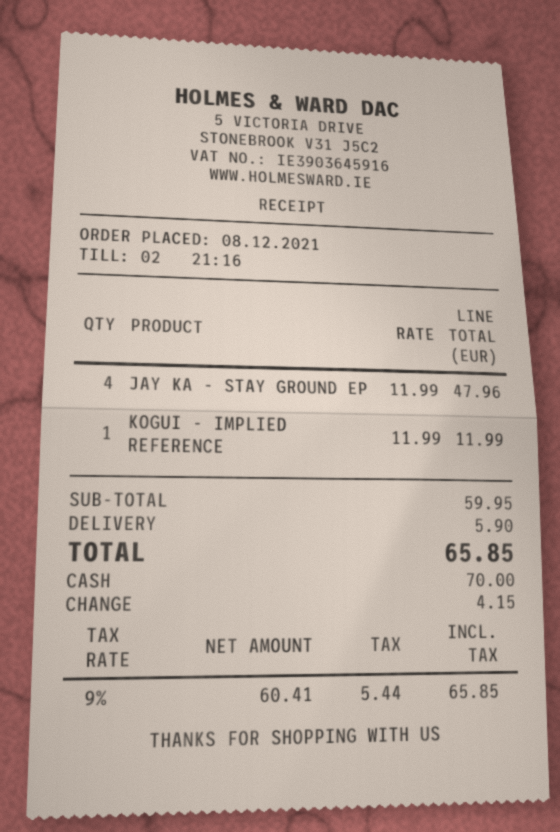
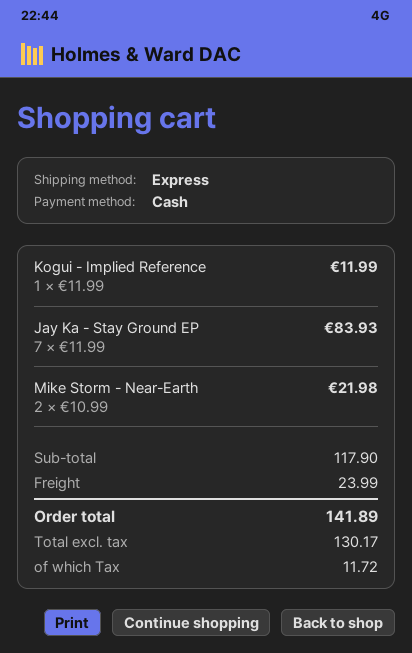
JAY KA - STAY GROUND EP: 4 x 11.99 = 47.96 -> 7 x 11.99 = 83.93
Mike Storm - Near-Earth: none -> 2 x 10.99 = 21.98
subtotal: 59.95 -> 117.90
shipping: 5.90 -> 23.99
net: 60.41 -> 130.17
tax: 5.44 -> 11.72
total: 65.85 -> 141.89

